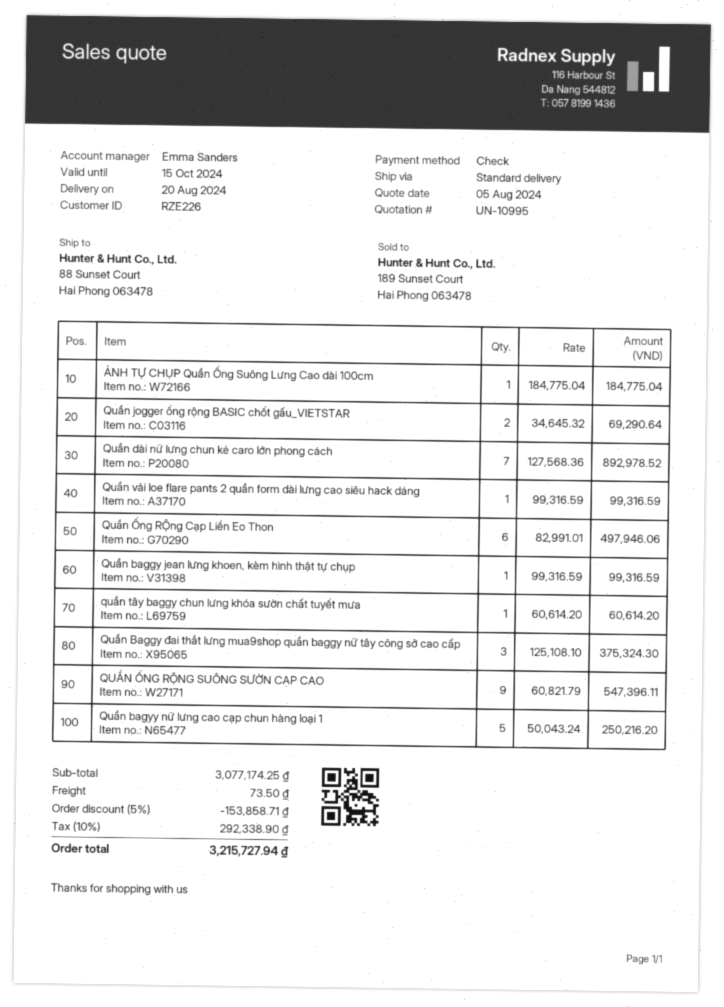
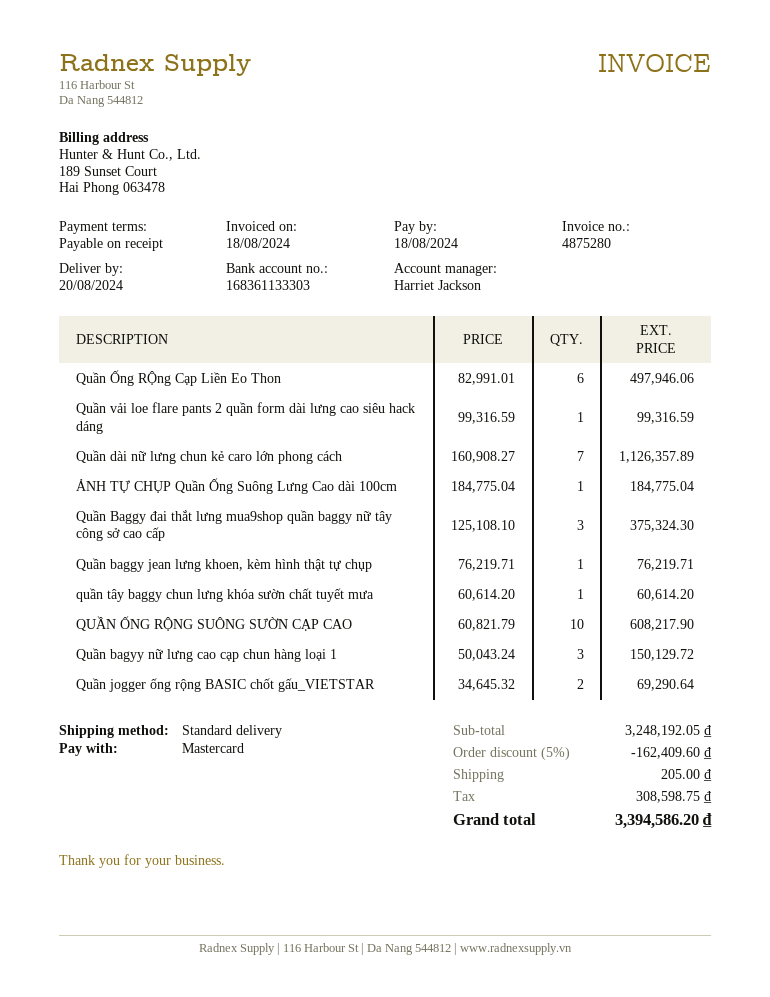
sales rep: Emma Sanders -> Harriet Jackson
payment method: cheque -> Mastercard
Quần dài nữ lưng chun kẻ caro lớn phong cách: 7 x 127568.36 = 892978.52 -> 7 x 160908.27 = 1126357.89
Quần baggy jean lưng khoen, kèm hình thật tự chụp: 1 x 99316.59 = 99316.59 -> 1 x 76219.71 = 76219.71
QUẦN ỐNG RỘNG SUÔNG SƯỜN CẠP CAO: 9 x 60821.79 = 547396.11 -> 10 x 60821.79 = 608217.90
Quần bagyy nữ lưng cao cạp chun hàng loại 1: 5 x 50043.24 = 250216.20 -> 3 x 50043.24 = 150129.72
subtotal: 3077174.25 -> 3248192.05
discount: 5% = 153858.71 -> 5% = 162409.60
shipping: 73.50 -> 205.00
tax: 292338.90 -> 308598.75
total: 3215727.94 -> 3394586.20

